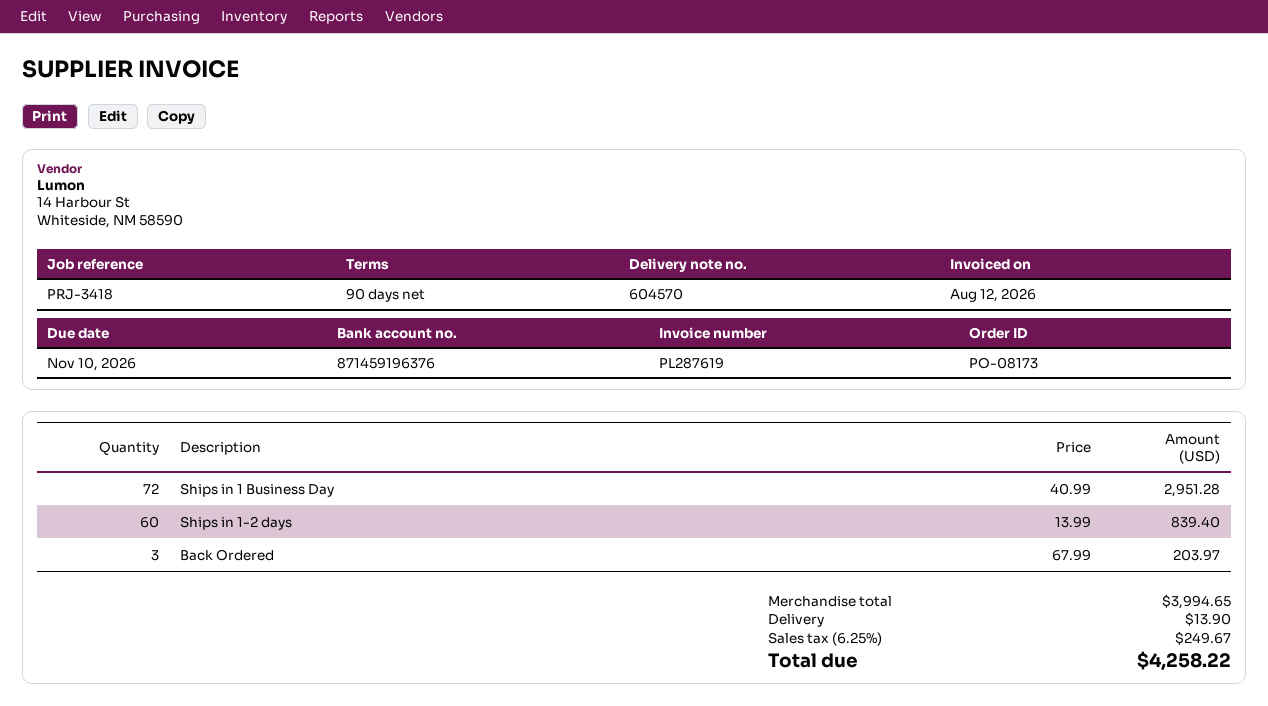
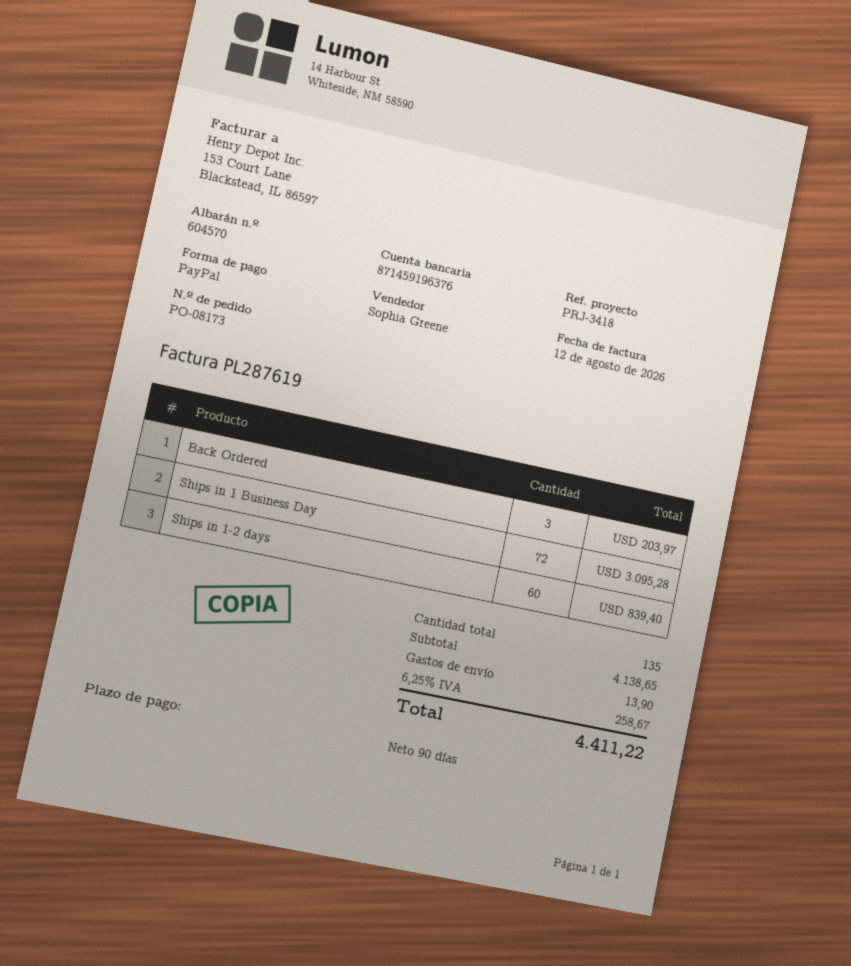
Ships in 1 Business Day: 72 for 2951.28 -> 72 for 3095.28
subtotal: 3994.65 -> 4138.65
tax: 6.25% = 249.67 -> 6.25% = 258.67
total: 4258.22 -> 4411.22

